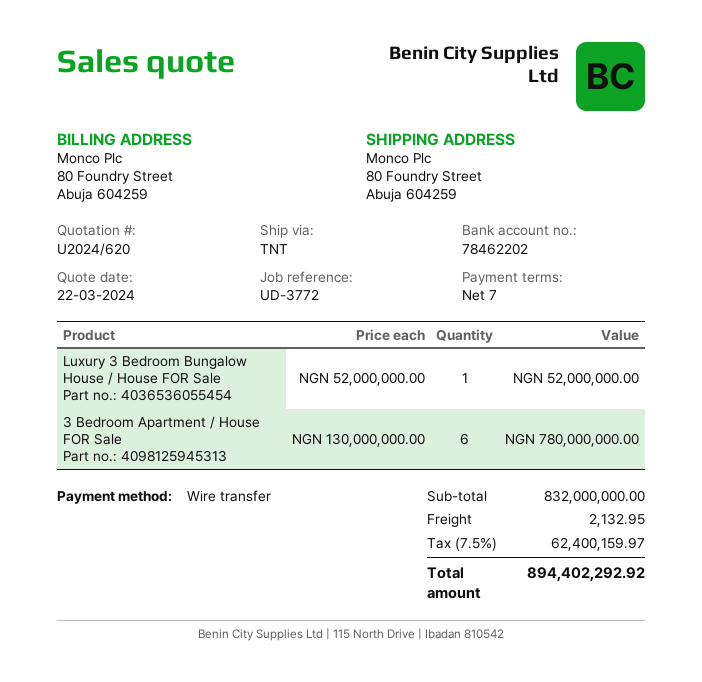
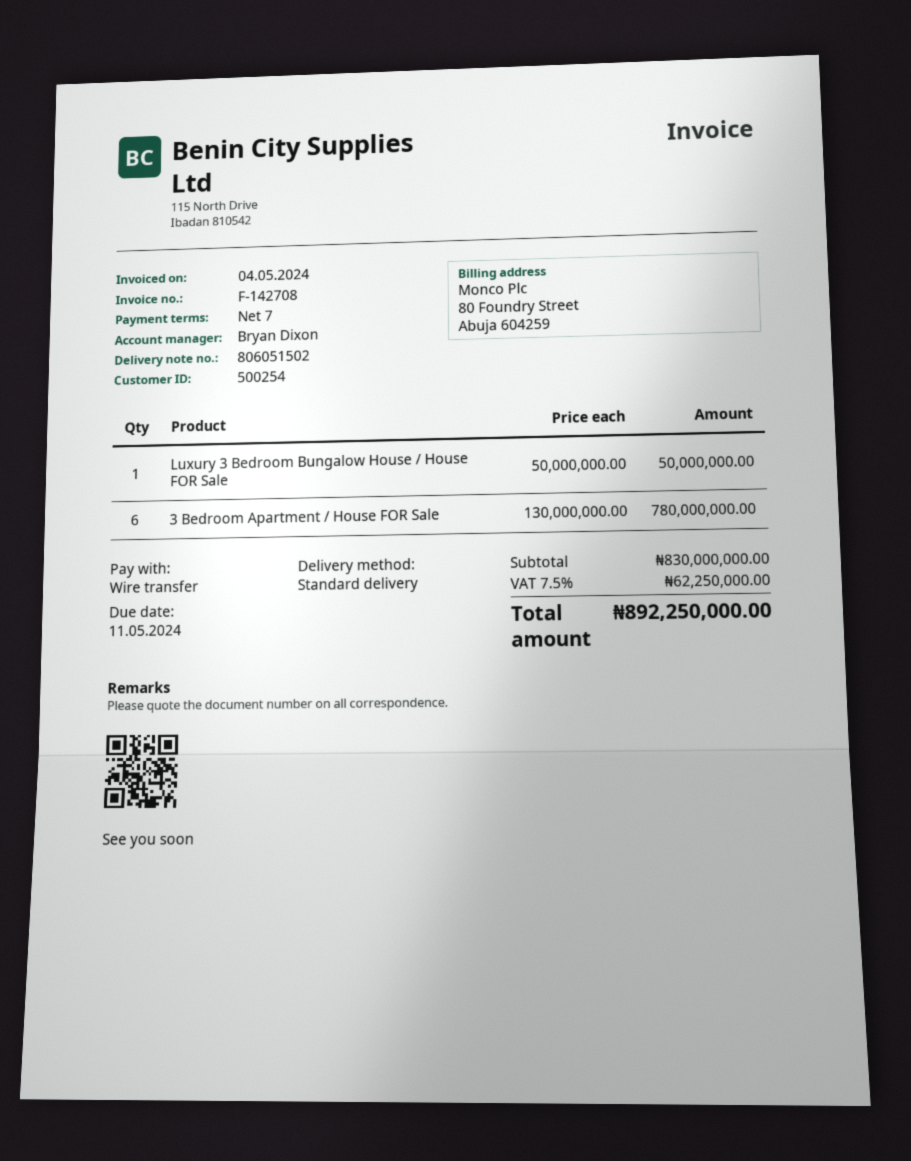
shipping method: TNT -> standard
Luxury 3 Bedroom Bungalow House / House FOR Sale: 1 x 52000000.00 = 52000000.00 -> 1 x 50000000.00 = 50000000.00
subtotal: 832000000.00 -> 830000000.00
shipping: 2132.95 -> none
tax: 7.5% = 62400159.97 -> 7.5% = 62250000.00
total: 894402292.92 -> 892250000.00

